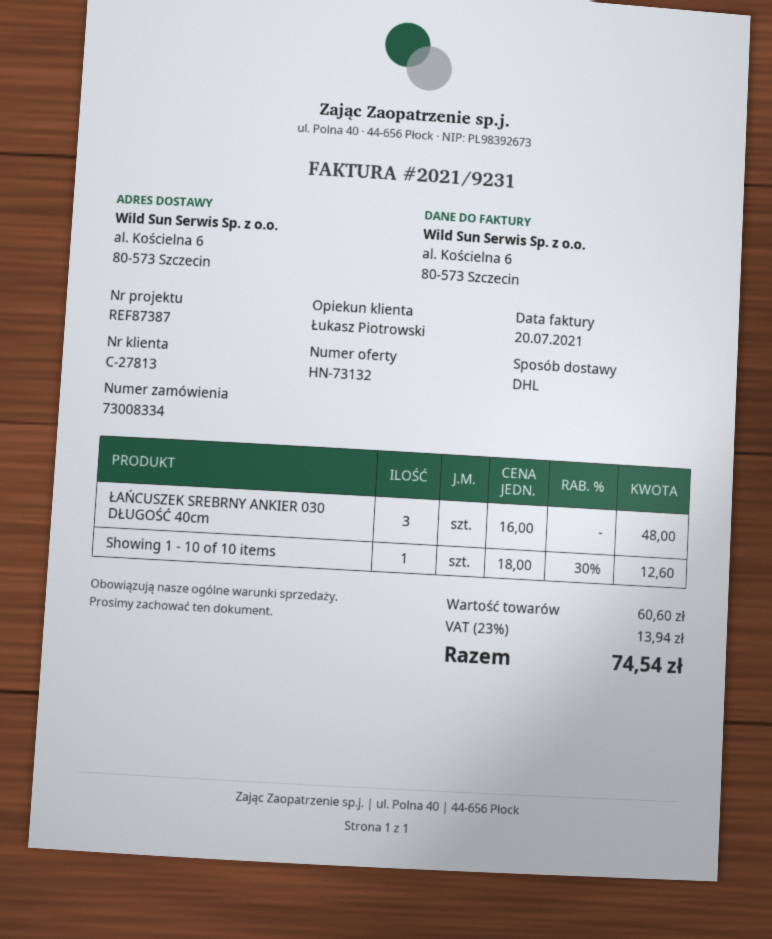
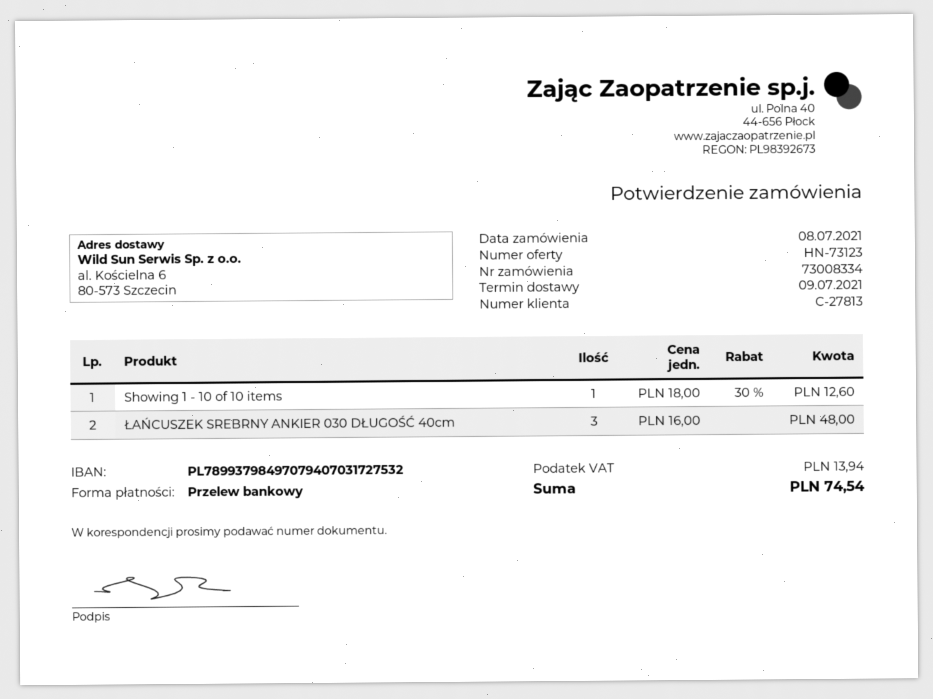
quote number: HN-73132 -> HN-73123

